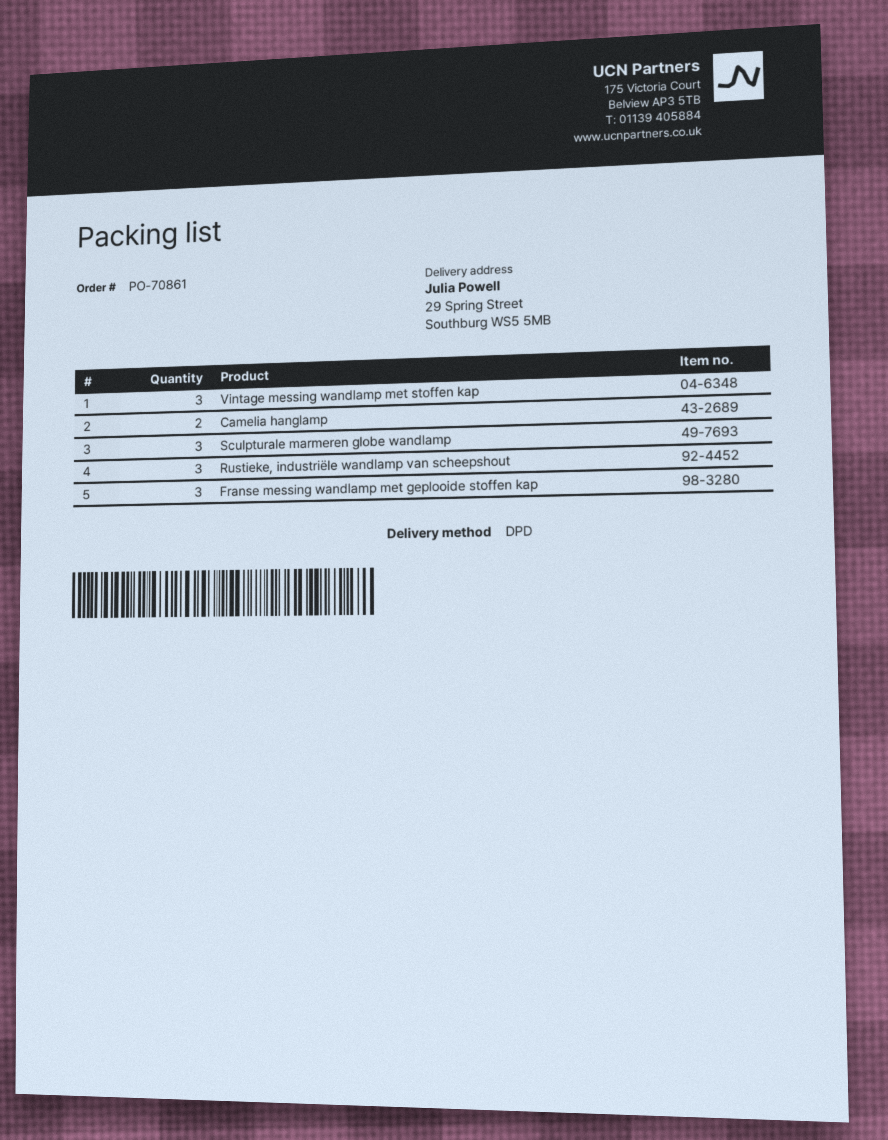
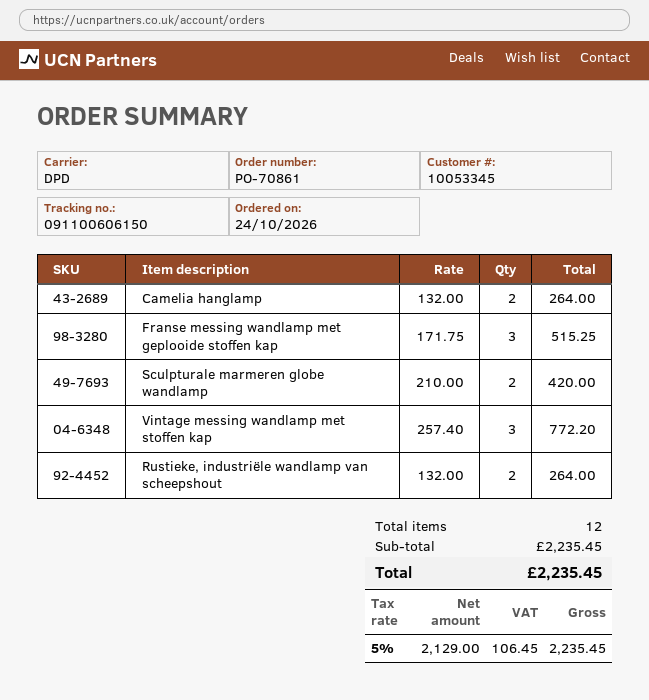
Sculpturale marmeren globe wandlamp: 3 -> 2
Rustieke, industriële wandlamp van scheepshout: 3 -> 2

